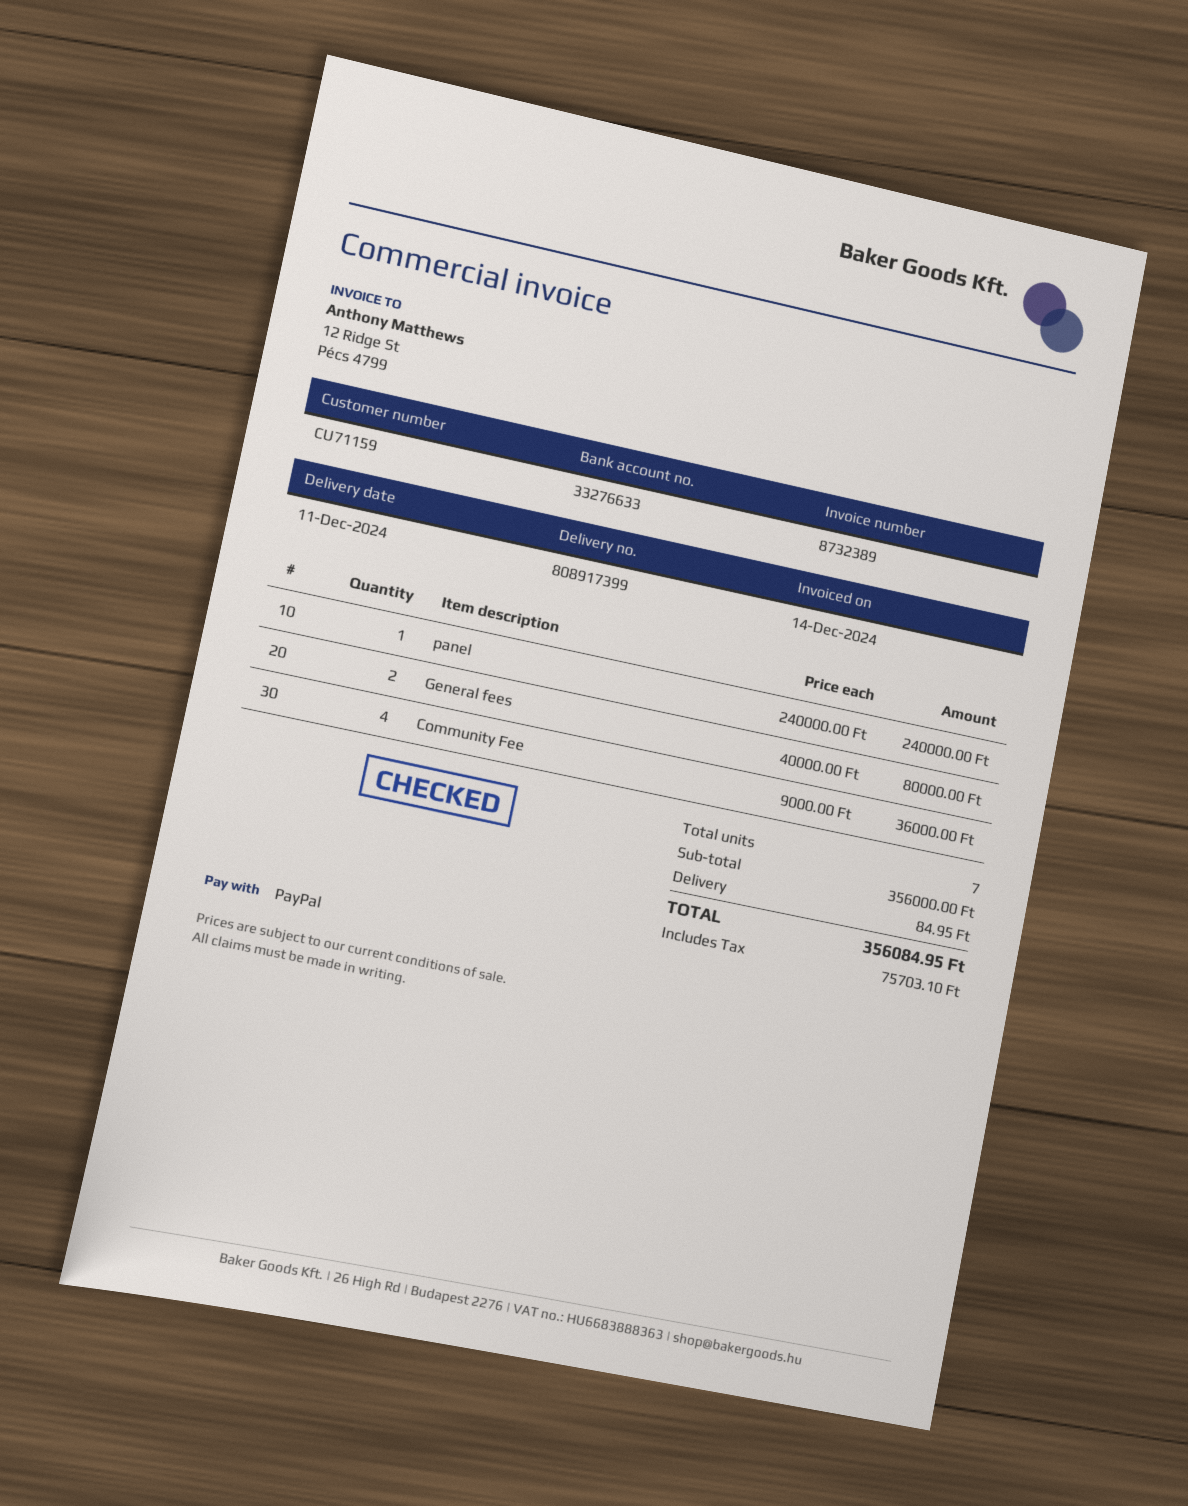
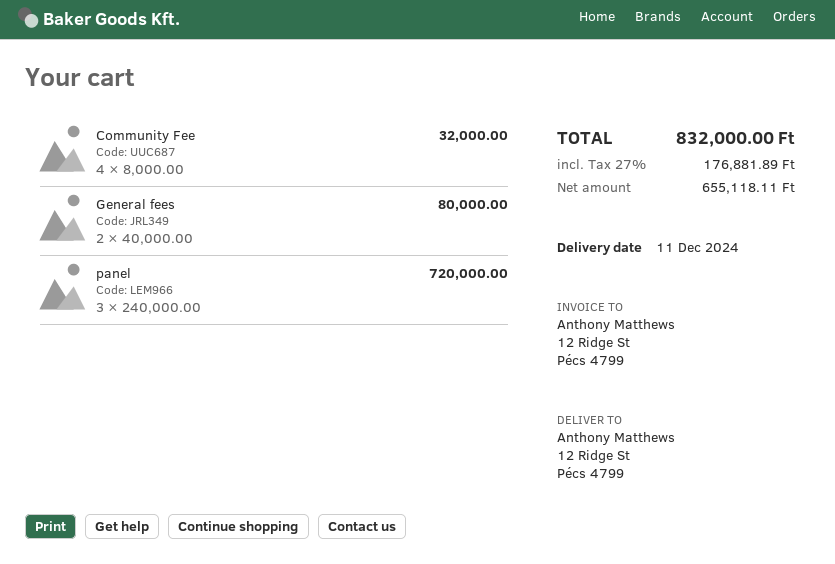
panel: 1 x 240000.00 = 240000.00 -> 3 x 240000.00 = 720000.00
Community Fee: 4 x 9000.00 = 36000.00 -> 4 x 8000.00 = 32000.00
shipping: 84.95 -> none
tax: 75703.10 -> 176881.89
total: 356084.95 -> 832000.00

